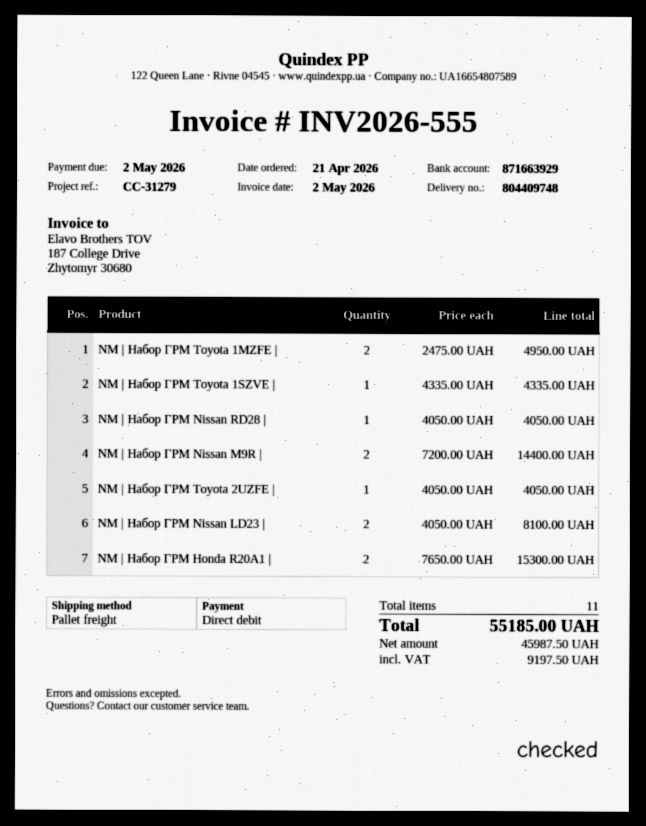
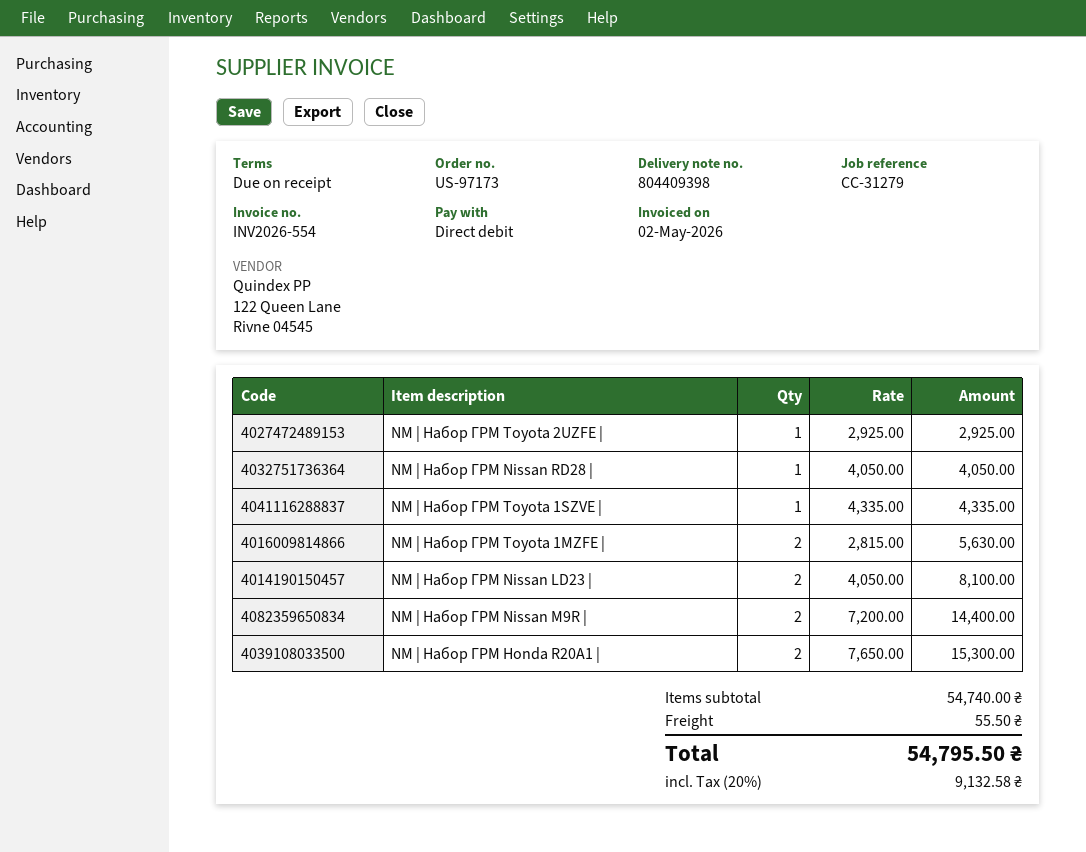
delivery note number: 804409748 -> 804409398
invoice number: INV2026-555 -> INV2026-554
NM | Набор ГРМ Toyota 1MZFE |: 2 x 2475.00 = 4950.00 -> 2 x 2815.00 = 5630.00
NM | Набор ГРМ Toyota 2UZFE |: 1 x 4050.00 = 4050.00 -> 1 x 2925.00 = 2925.00
shipping: none -> 55.50
tax: 9197.50 -> 9132.58
total: 55185.00 -> 54795.50

